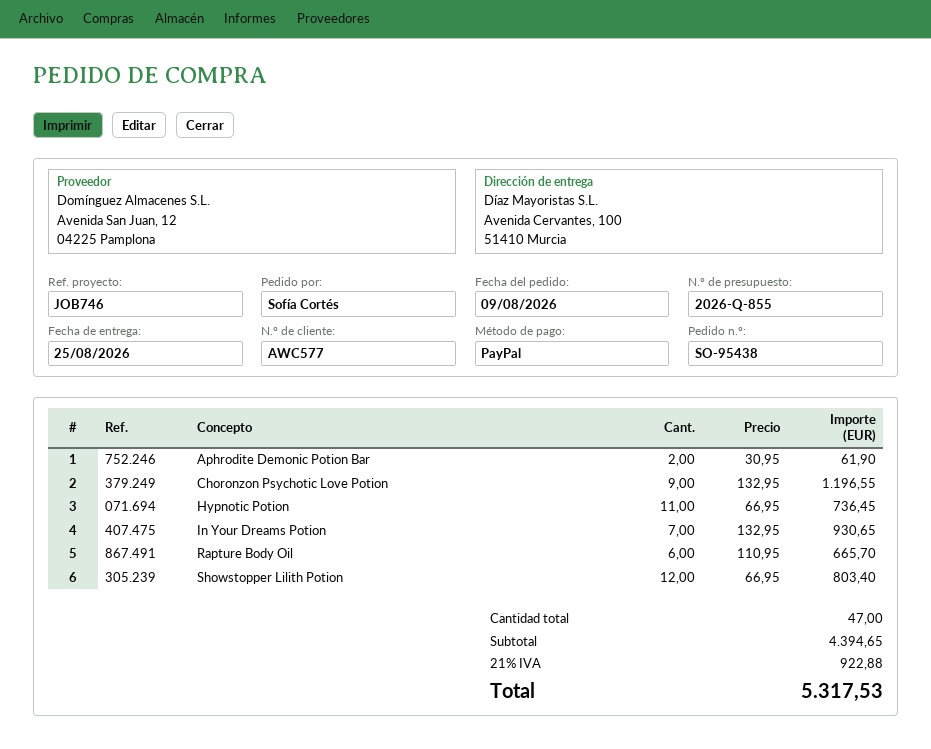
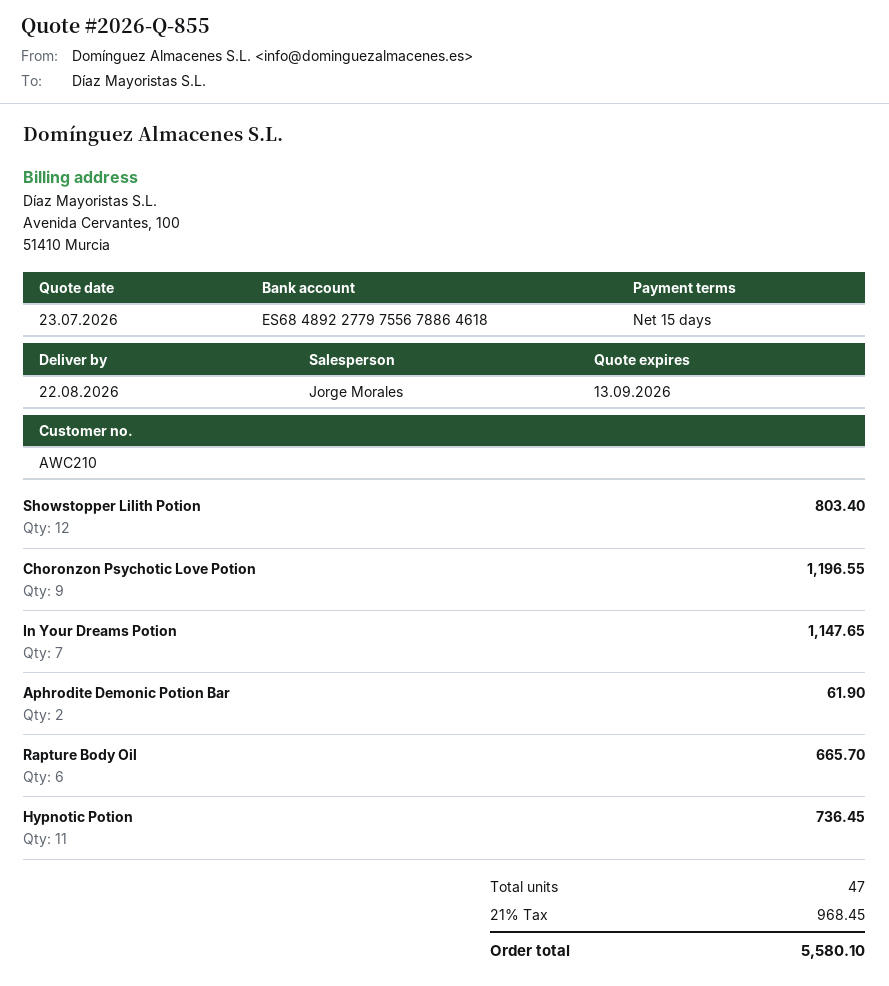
delivery date: 2026-08-25 -> 2026-08-22
customer number: AWC577 -> AWC210
In Your Dreams Potion: 7 for 930.65 -> 7 for 1147.65
tax: 21% = 922.88 -> 21% = 968.45
total: 5317.53 -> 5580.10

